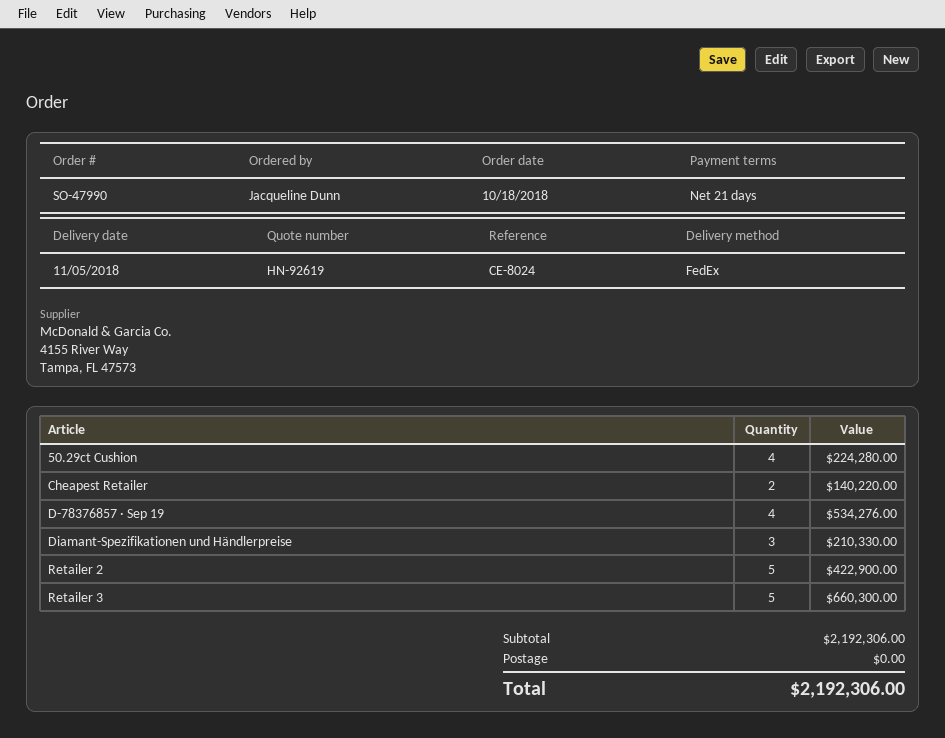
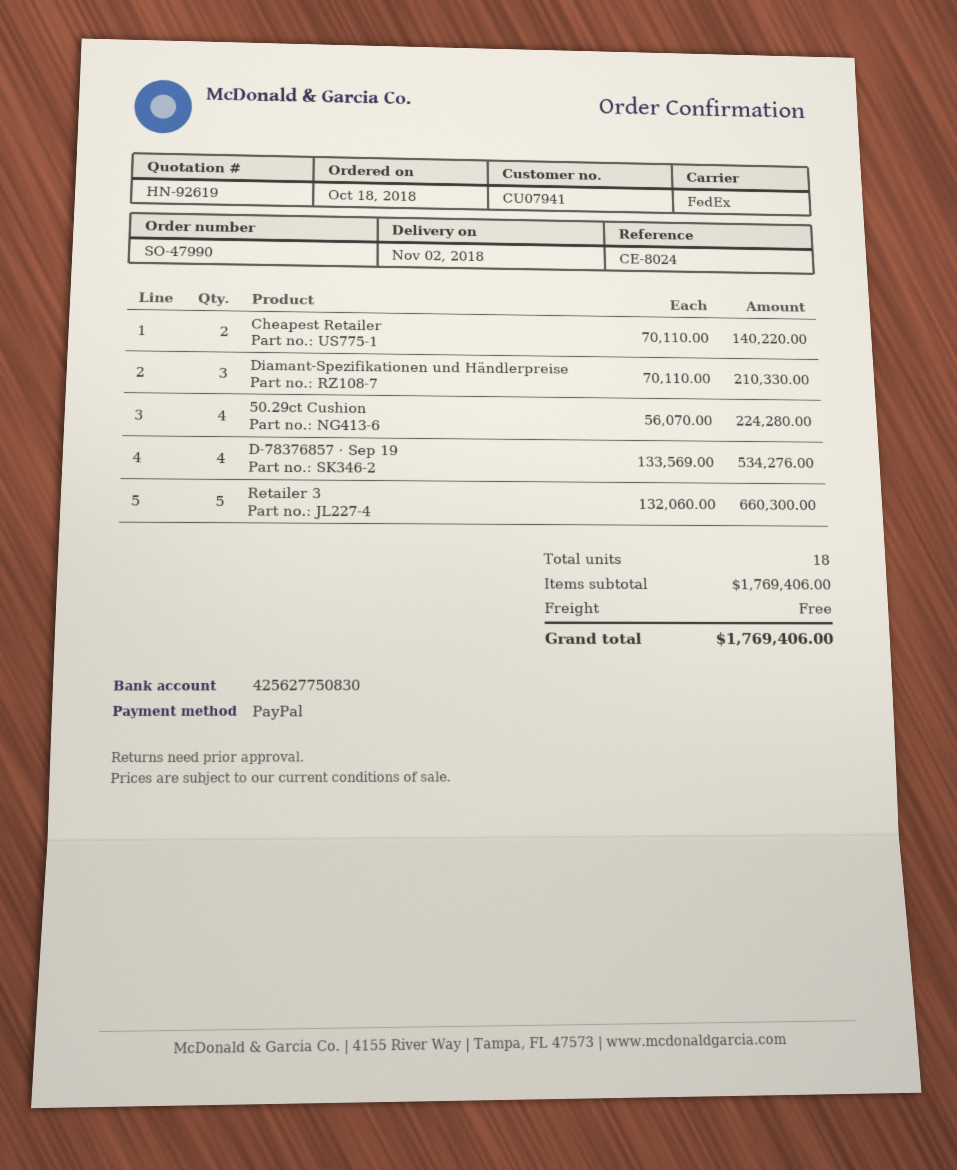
delivery date: 2018-11-05 -> 2018-11-02
Retailer 2: 5 for 422900.00 -> none
subtotal: 2192306.00 -> 1769406.00
total: 2192306.00 -> 1769406.00

